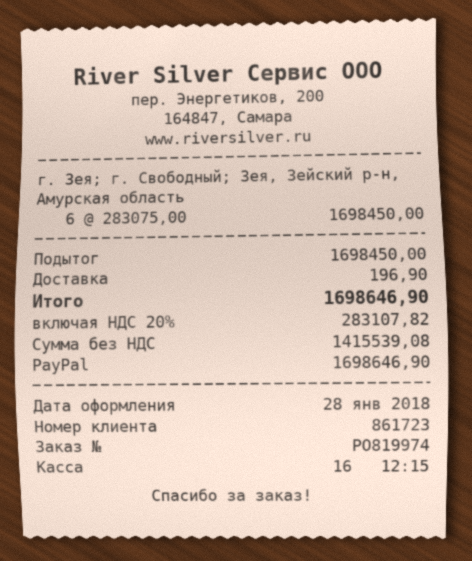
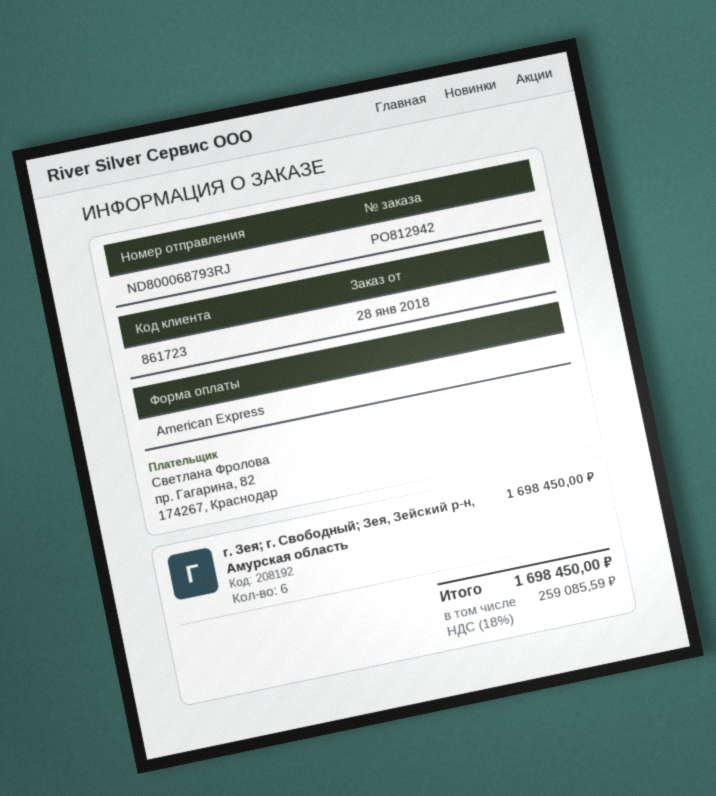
order number: PO819974 -> PO812942
payment method: PayPal -> American Express
shipping: 196.90 -> none
tax: 20% = 283107.82 -> 18% = 259085.59
total: 1698646.90 -> 1698450.00

